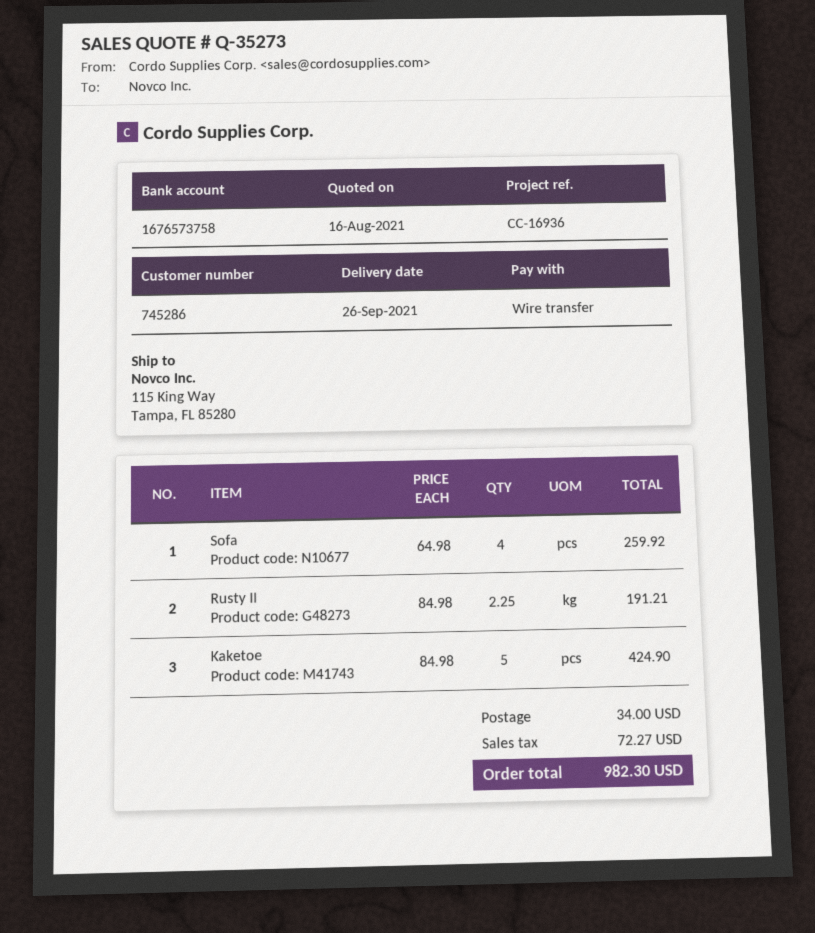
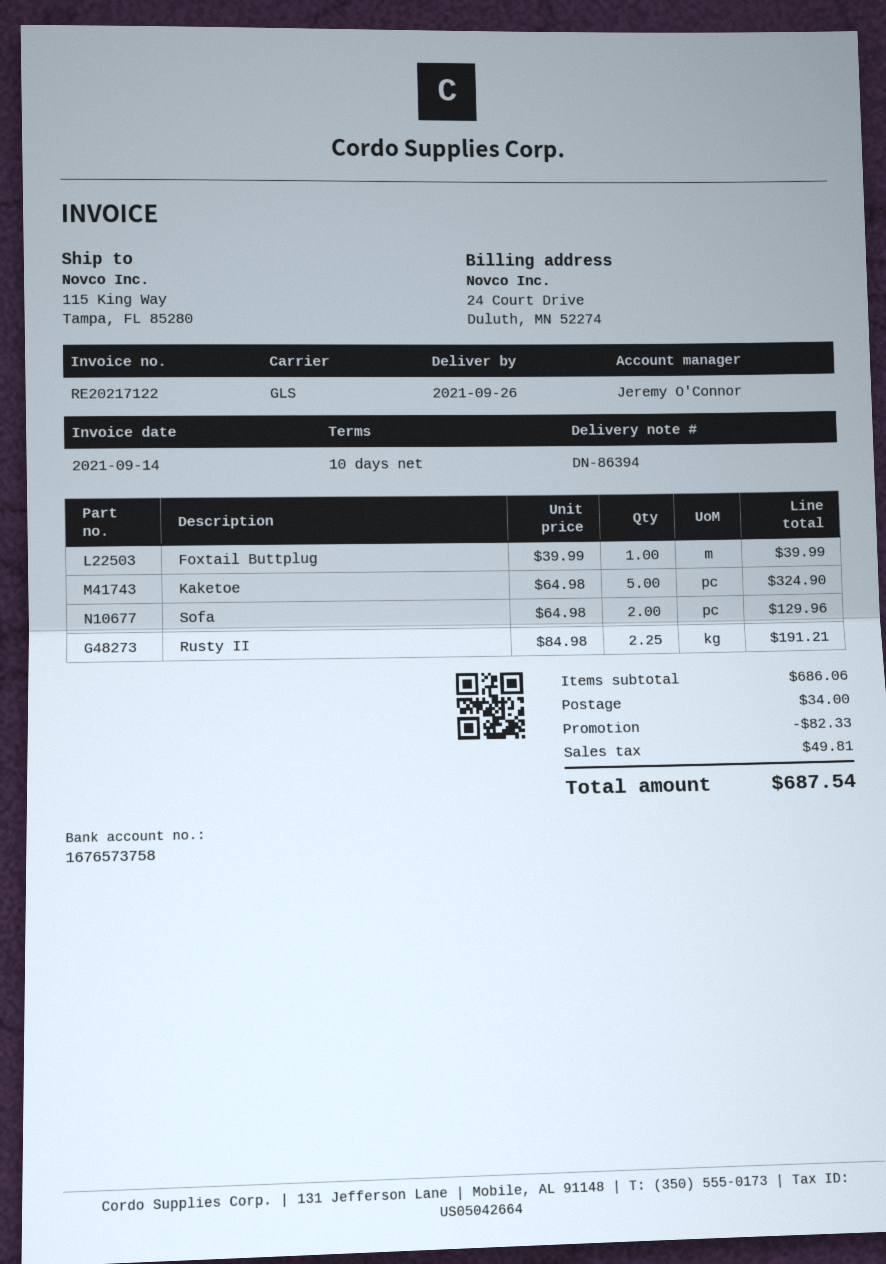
Sofa: 4 x 64.98 = 259.92 -> 2 x 64.98 = 129.96
Kaketoe: 5 x 84.98 = 424.90 -> 5 x 64.98 = 324.90
Foxtail Buttplug: none -> 1 x 39.99 = 39.99
discount: none -> 82.33
tax: 72.27 -> 49.81
total: 982.30 -> 687.54

